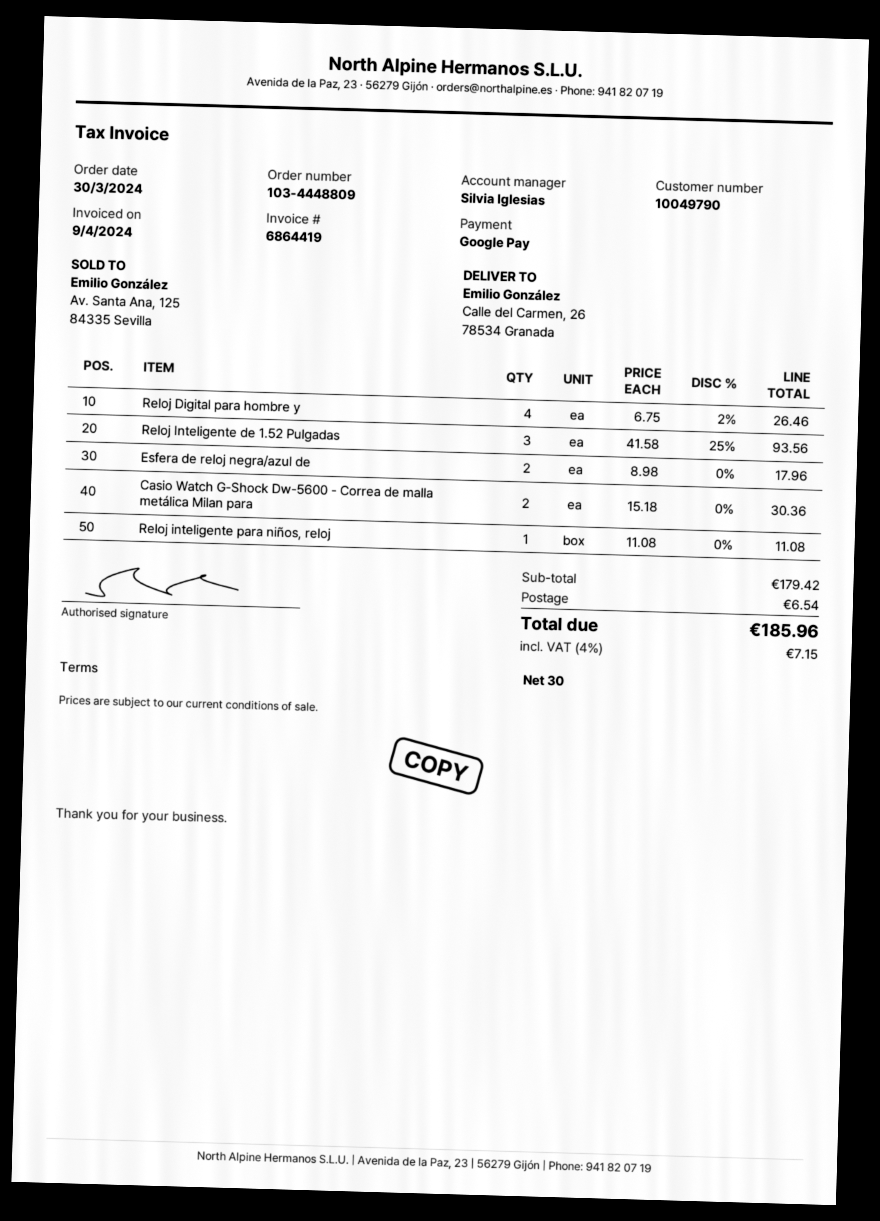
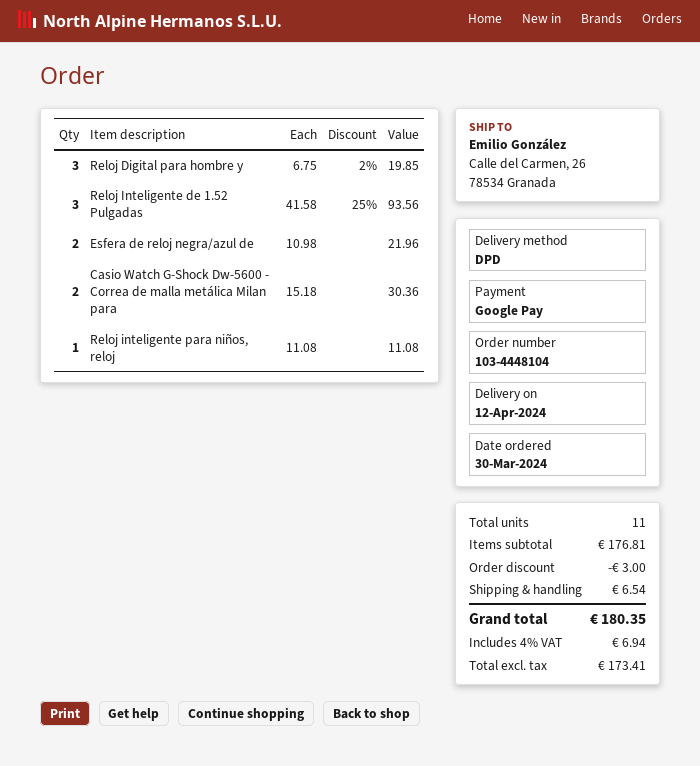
order number: 103-4448809 -> 103-4448104
Reloj Digital para hombre y: 4 x 6.75 - 2% = 26.46 -> 3 x 6.75 - 2% = 19.85
Esfera de reloj negra/azul de: 2 x 8.98 = 17.96 -> 2 x 10.98 = 21.96
subtotal: 179.42 -> 176.81
discount: none -> 3.00
tax: 4% = 7.15 -> 4% = 6.94
total: 185.96 -> 180.35

